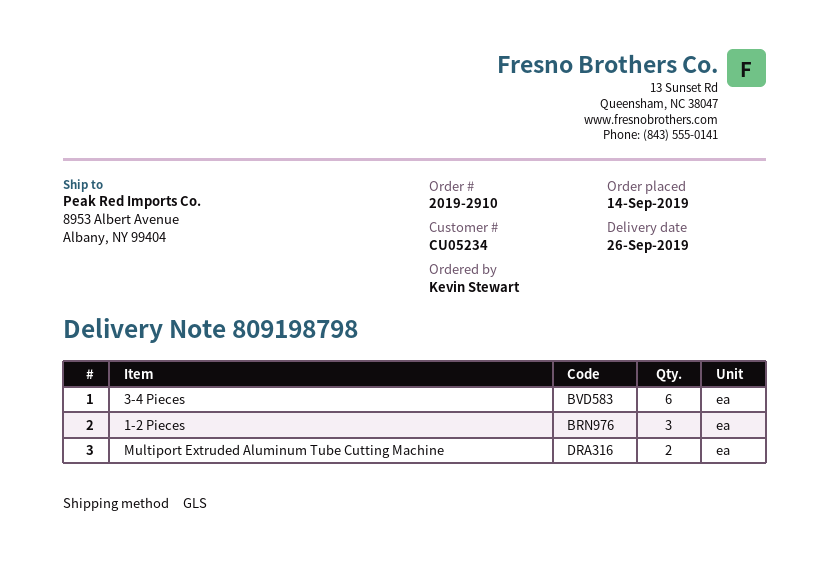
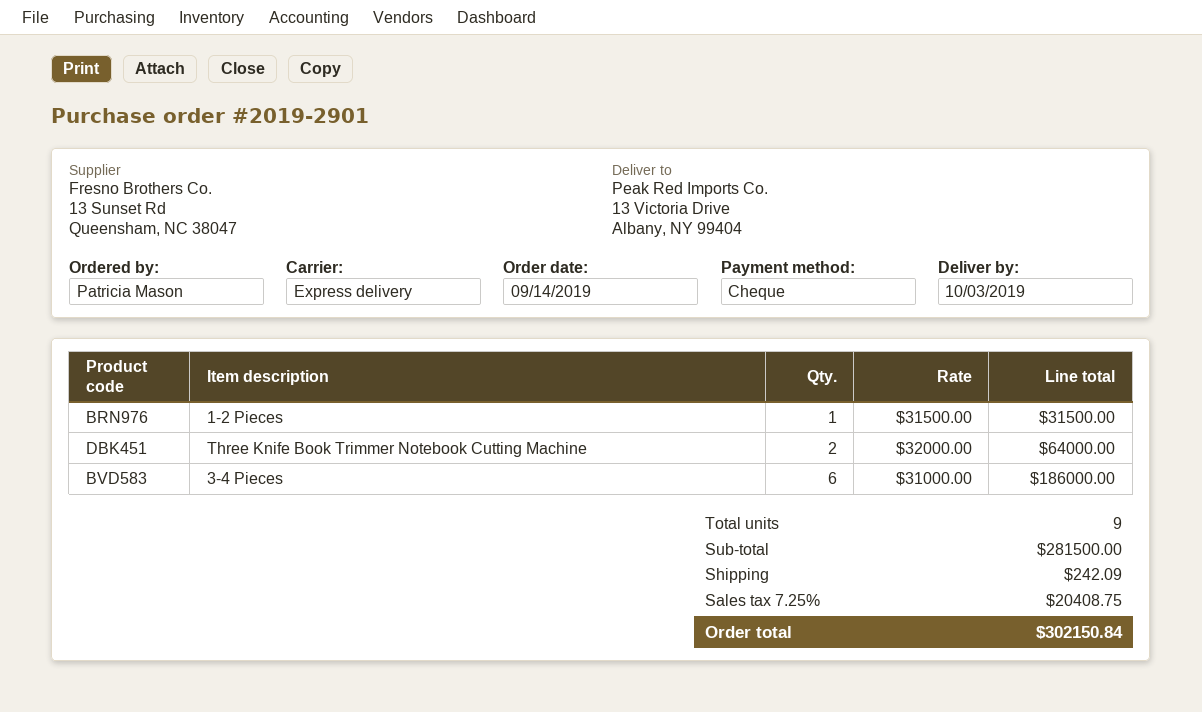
order number: 2019-2910 -> 2019-2901
delivery date: 2019-09-26 -> 2019-10-03
ordered by: Kevin Stewart -> Patricia Mason
shipping method: GLS -> express
ship to: 8953 Albert Avenue, Albany, NY 99404 -> 13 Victoria Drive, Albany, NY 99404
1-2 Pieces: 3 -> 1
Multiport Extruded Aluminum Tube Cutting Machine: 2 -> none
Three Knife Book Trimmer Notebook Cutting Machine: none -> 2

